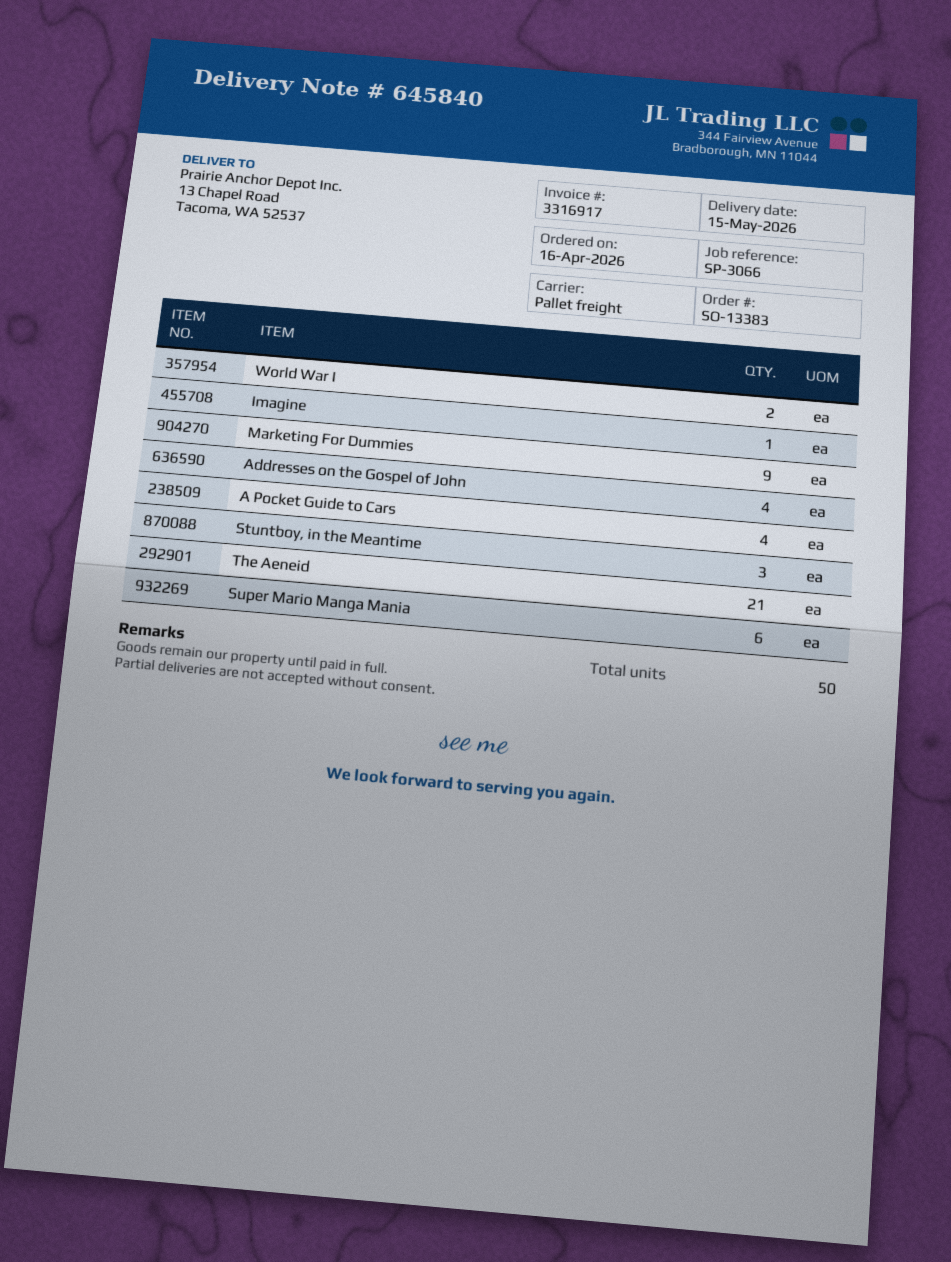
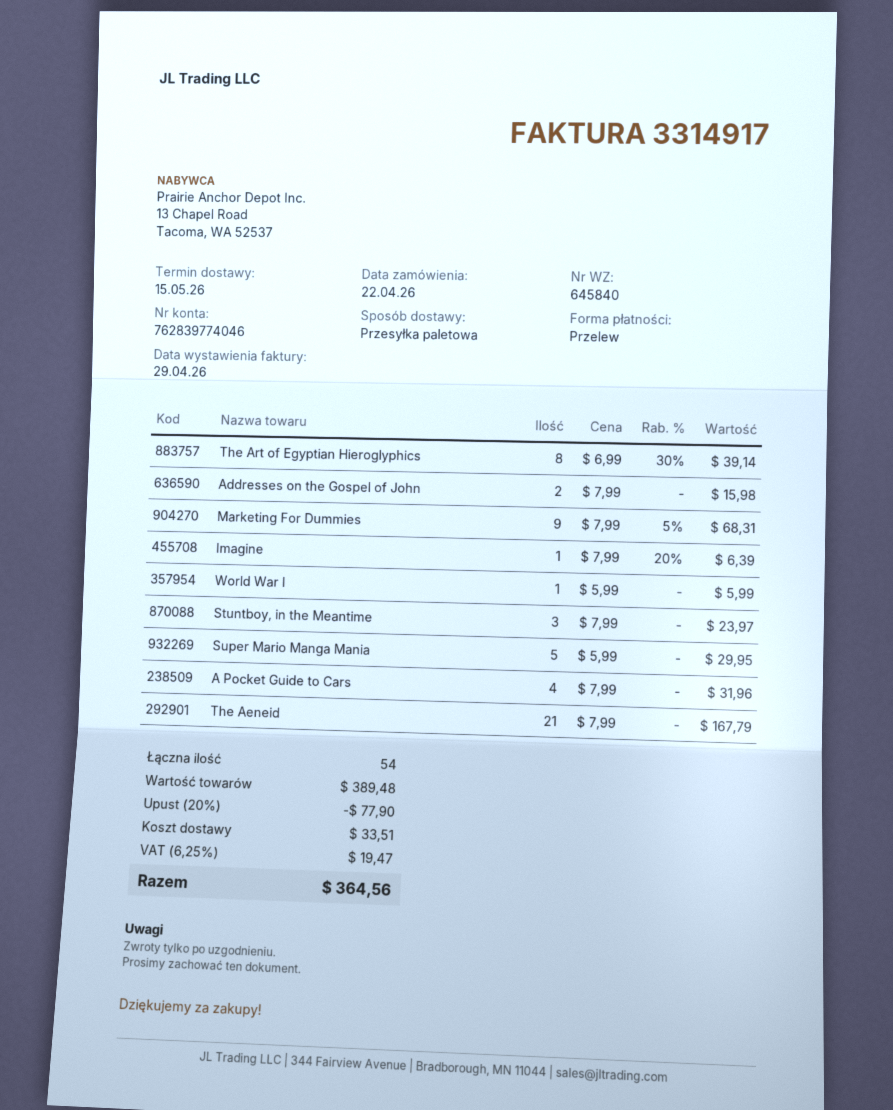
order date: 2026-04-16 -> 2026-04-22
invoice number: 3316917 -> 3314917
World War I: 2 -> 1
Addresses on the Gospel of John: 4 -> 2
Super Mario Manga Mania: 6 -> 5
The Art of Egyptian Hieroglyphics: none -> 8
total quantity: 50 -> 54

